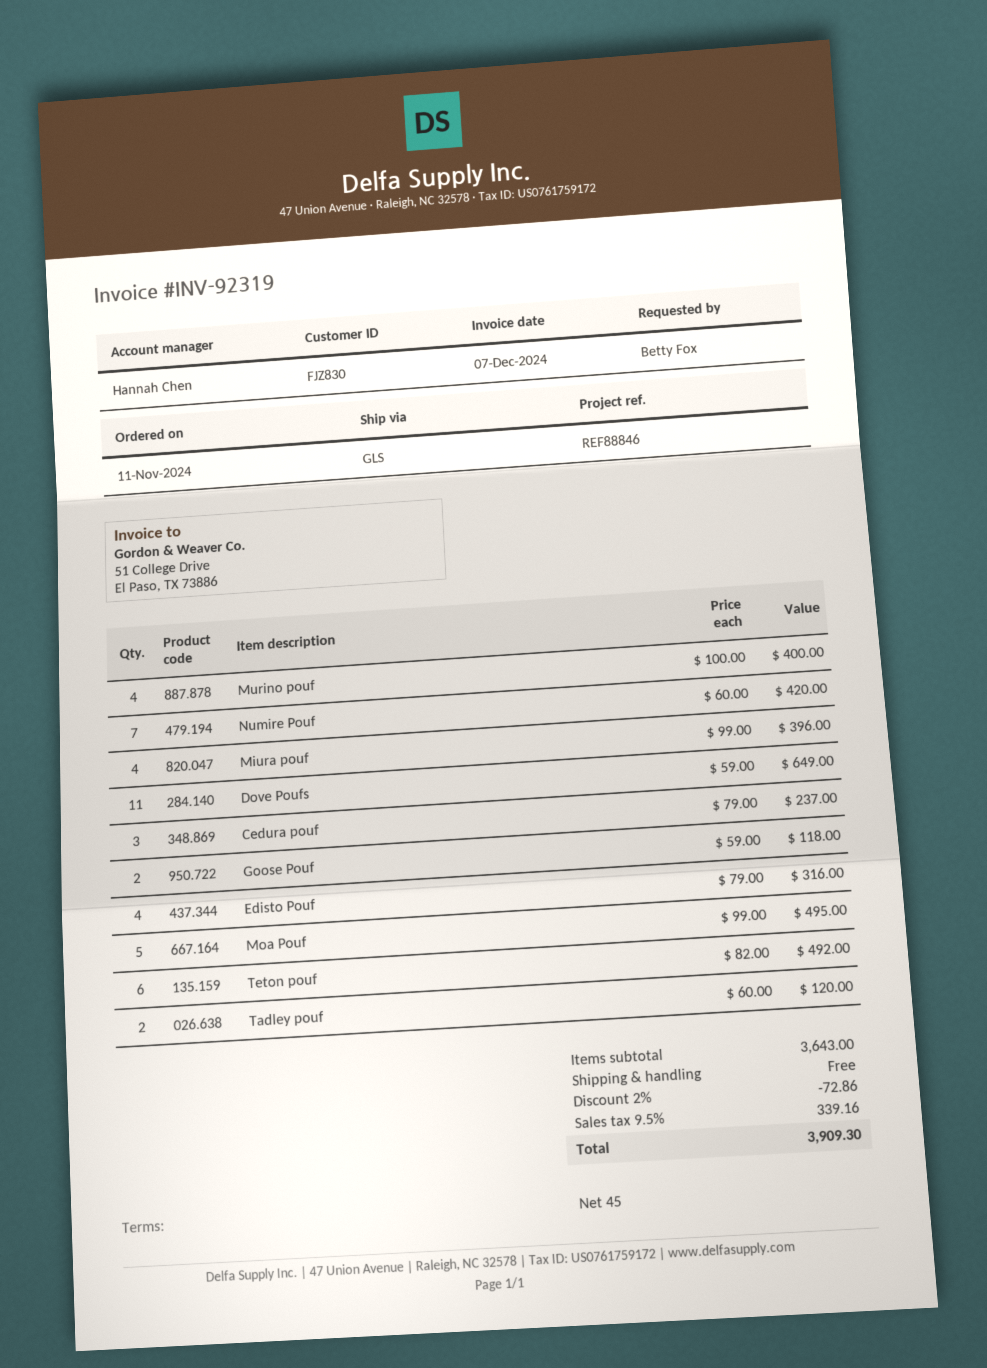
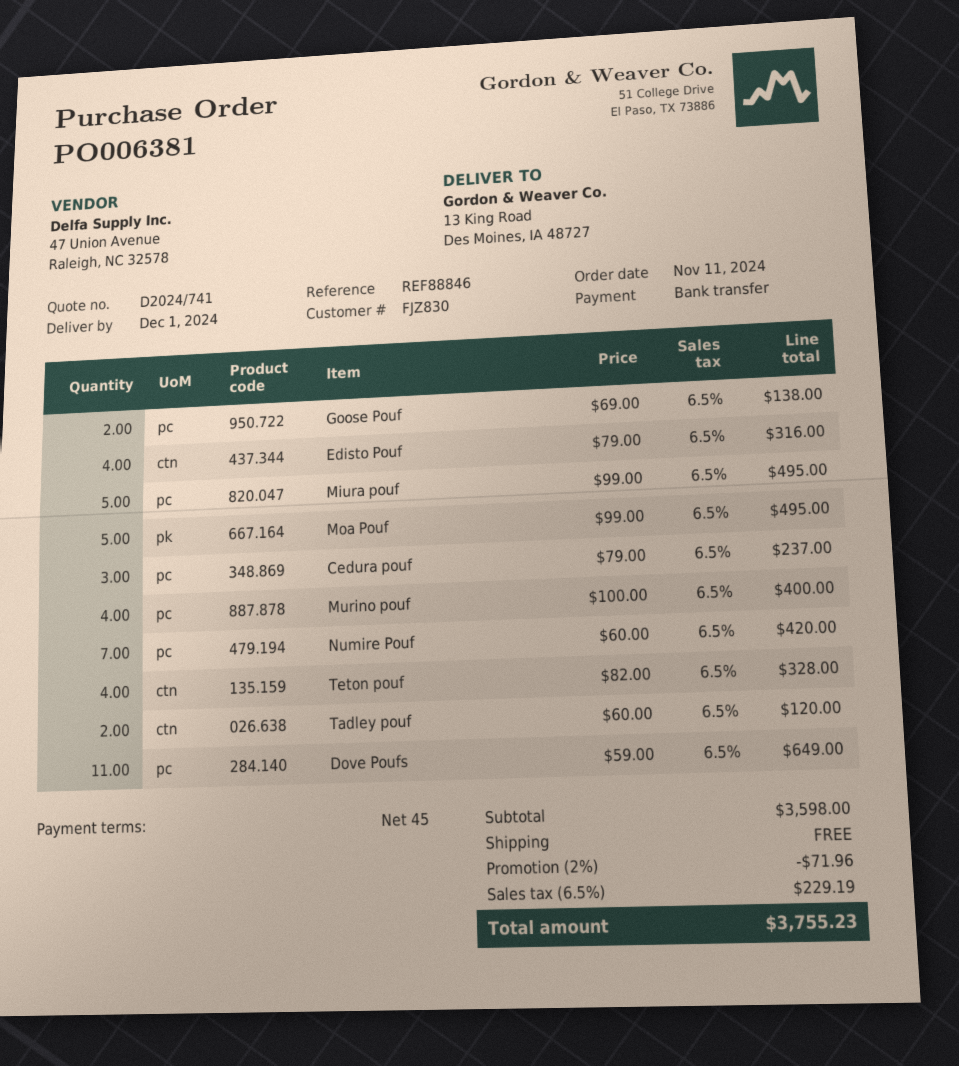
Miura pouf: 4 x 99.00 = 396.00 -> 5 x 99.00 = 495.00
Goose Pouf: 2 x 59.00 = 118.00 -> 2 x 69.00 = 138.00
Teton pouf: 6 x 82.00 = 492.00 -> 4 x 82.00 = 328.00
subtotal: 3643.00 -> 3598.00
discount: 2% = 72.86 -> 2% = 71.96
tax: 9.5% = 339.16 -> 6.5% = 229.19
total: 3909.30 -> 3755.23

